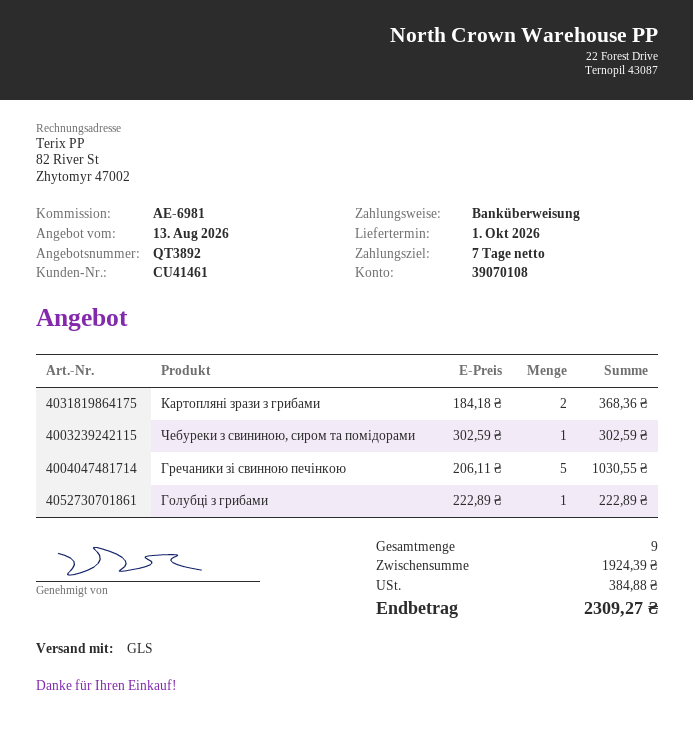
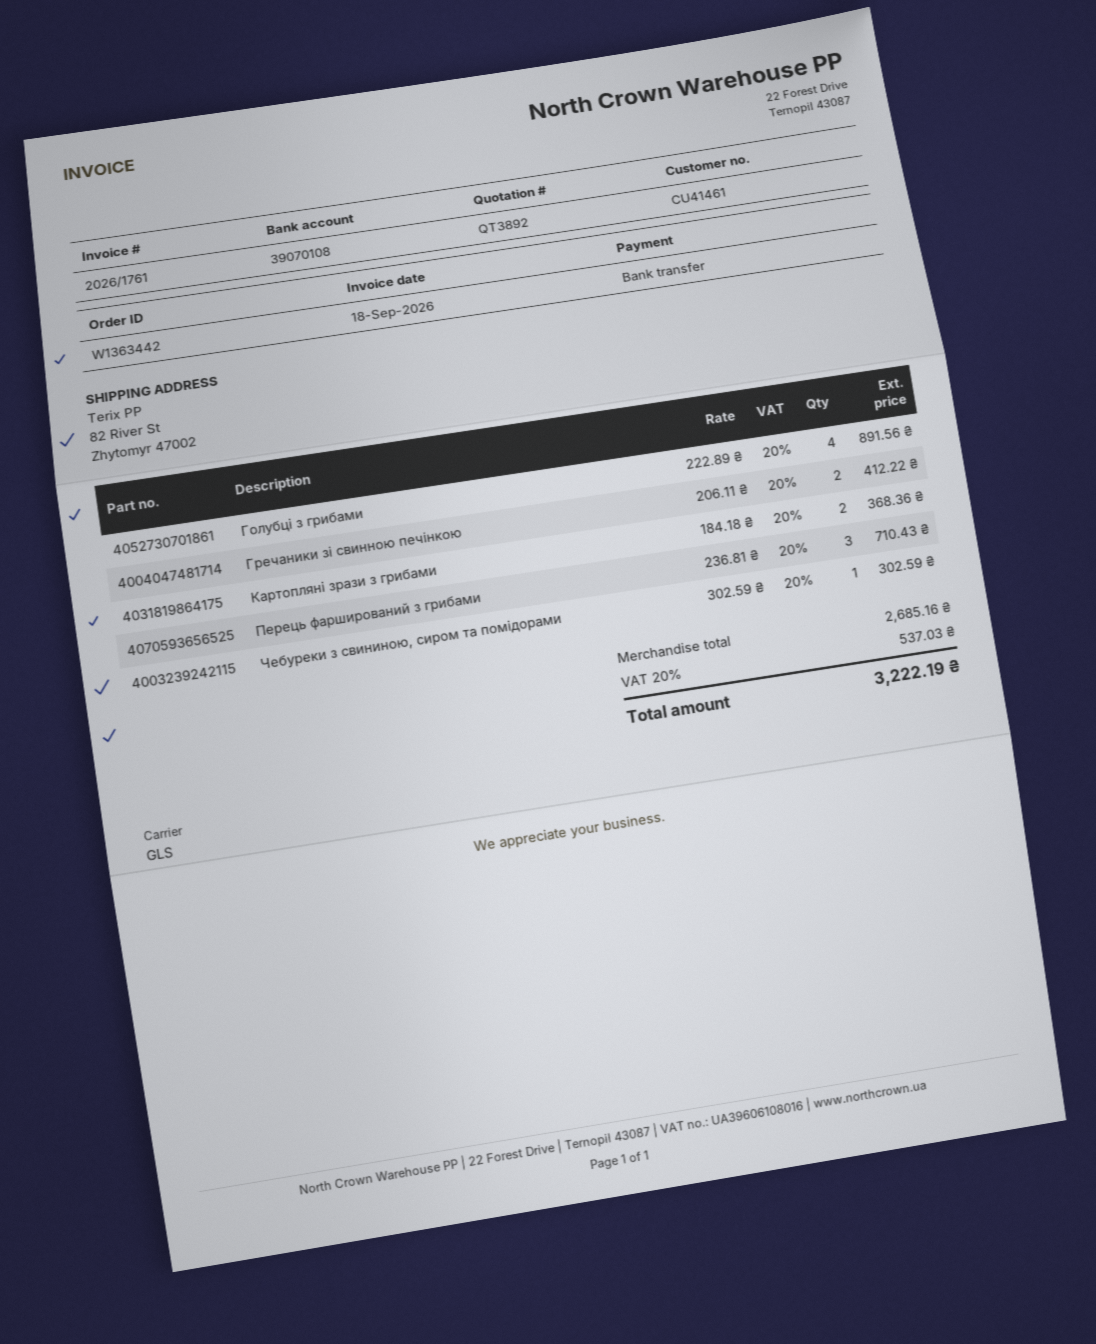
Гречаники зі свинною печінкою: 5 x 206.11 = 1030.55 -> 2 x 206.11 = 412.22
Голубці з грибами: 1 x 222.89 = 222.89 -> 4 x 222.89 = 891.56
Перець фарширований з грибами: none -> 3 x 236.81 = 710.43
subtotal: 1924.39 -> 2685.16
tax: 384.88 -> 537.03
total: 2309.27 -> 3222.19

